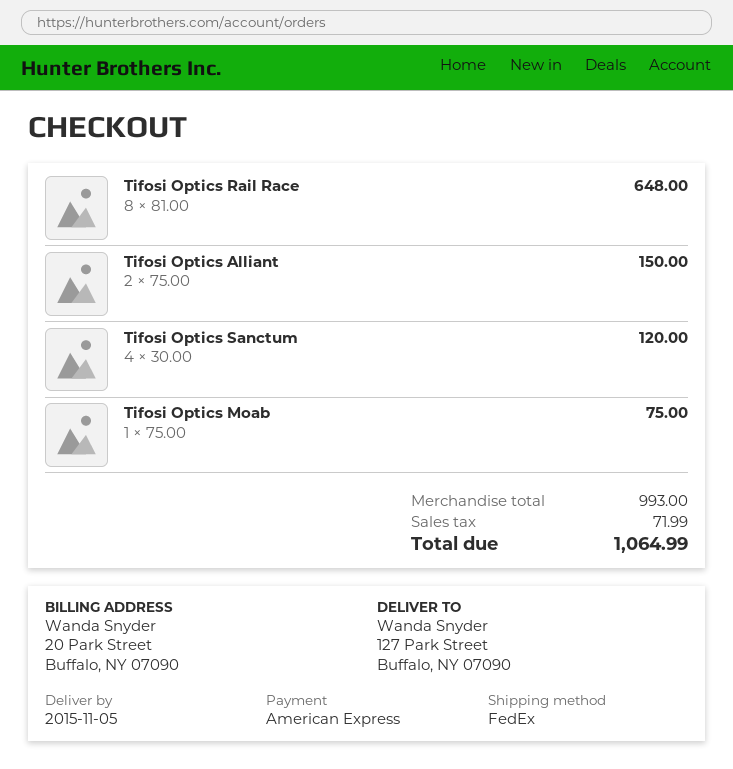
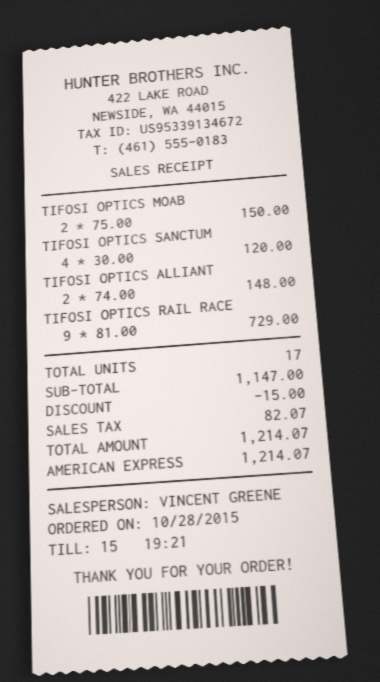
Tifosi Optics Rail Race: 8 x 81.00 = 648.00 -> 9 x 81.00 = 729.00
Tifosi Optics Alliant: 2 x 75.00 = 150.00 -> 2 x 74.00 = 148.00
Tifosi Optics Moab: 1 x 75.00 = 75.00 -> 2 x 75.00 = 150.00
subtotal: 993.00 -> 1147.00
discount: none -> 15.00
tax: 71.99 -> 82.07
total: 1064.99 -> 1214.07

